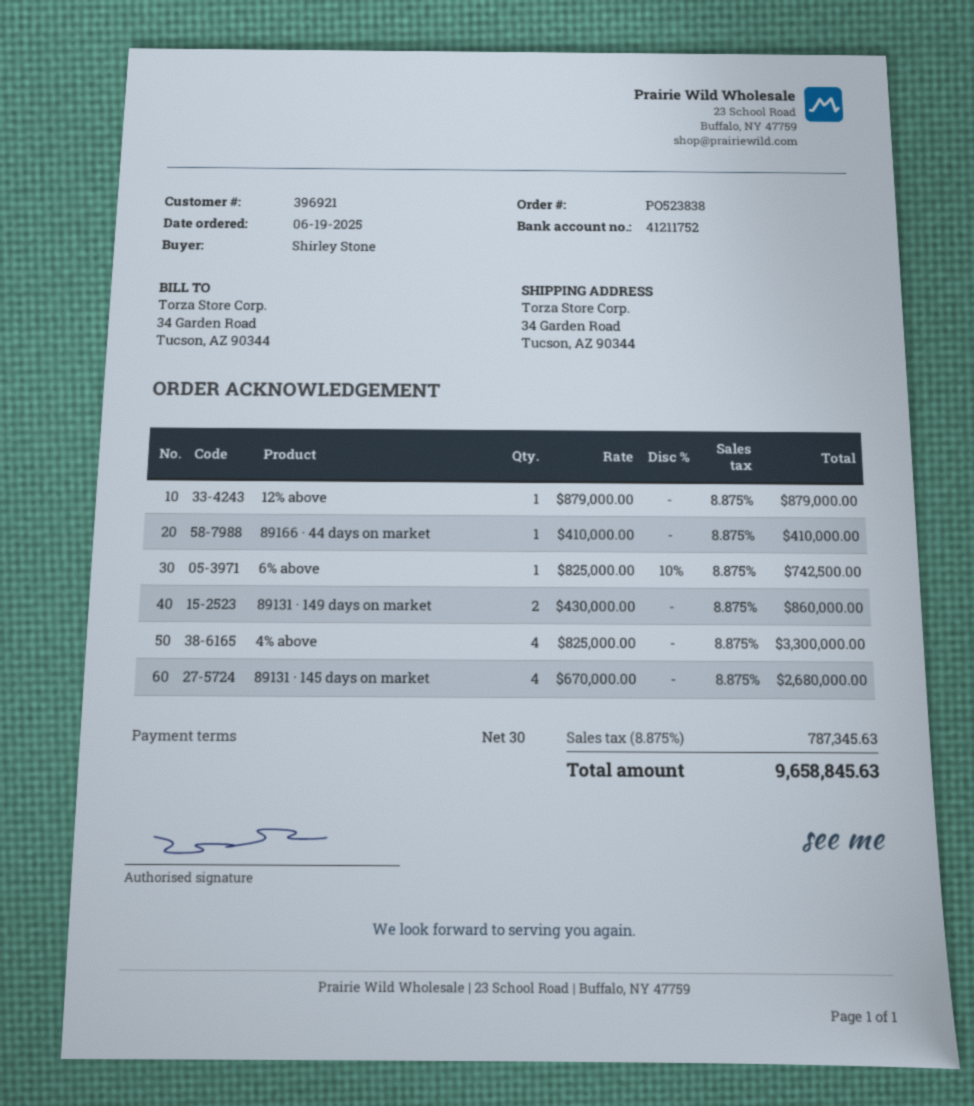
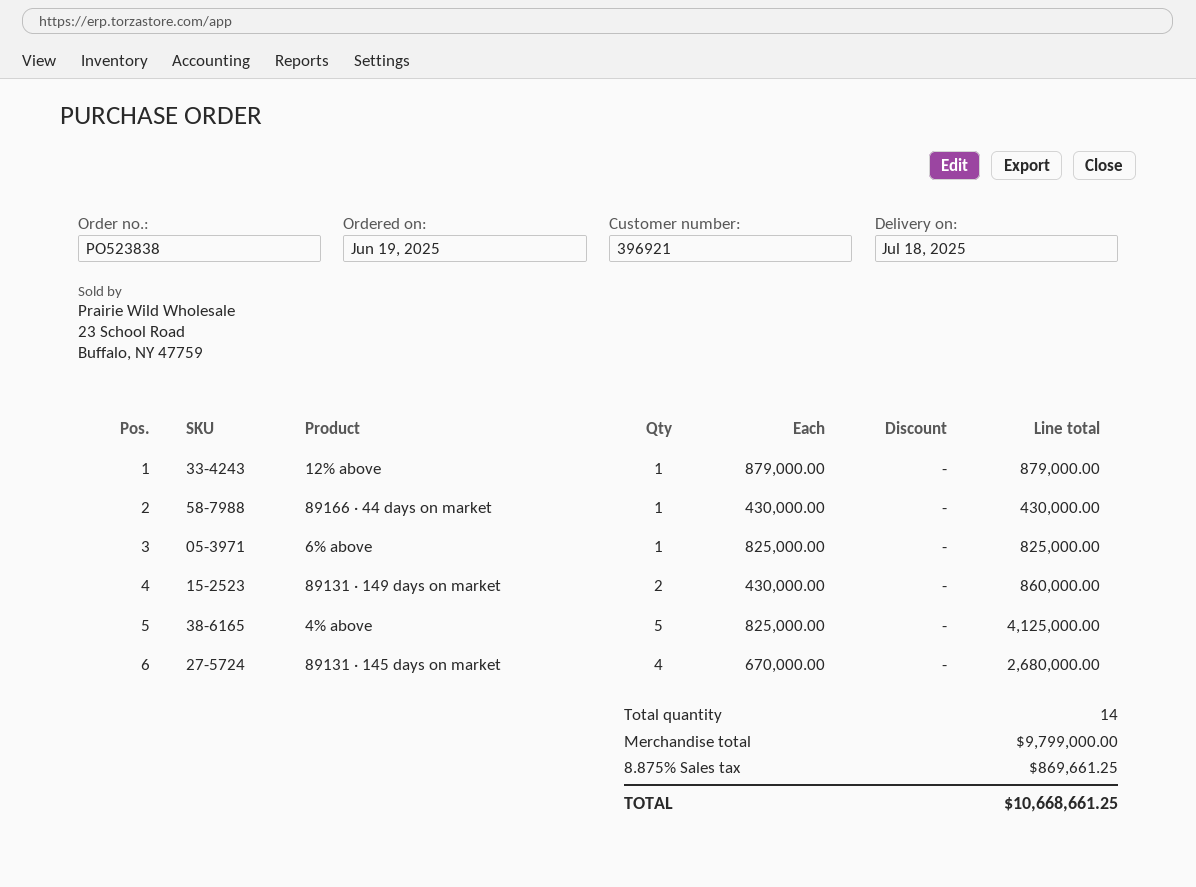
89166 · 44 days on market: 1 x 410000.00 = 410000.00 -> 1 x 430000.00 = 430000.00
6% above: 1 x 825000.00 - 10% = 742500.00 -> 1 x 825000.00 = 825000.00
4% above: 4 x 825000.00 = 3300000.00 -> 5 x 825000.00 = 4125000.00
tax: 8.875% = 787345.63 -> 8.875% = 869661.25
total: 9658845.63 -> 10668661.25

